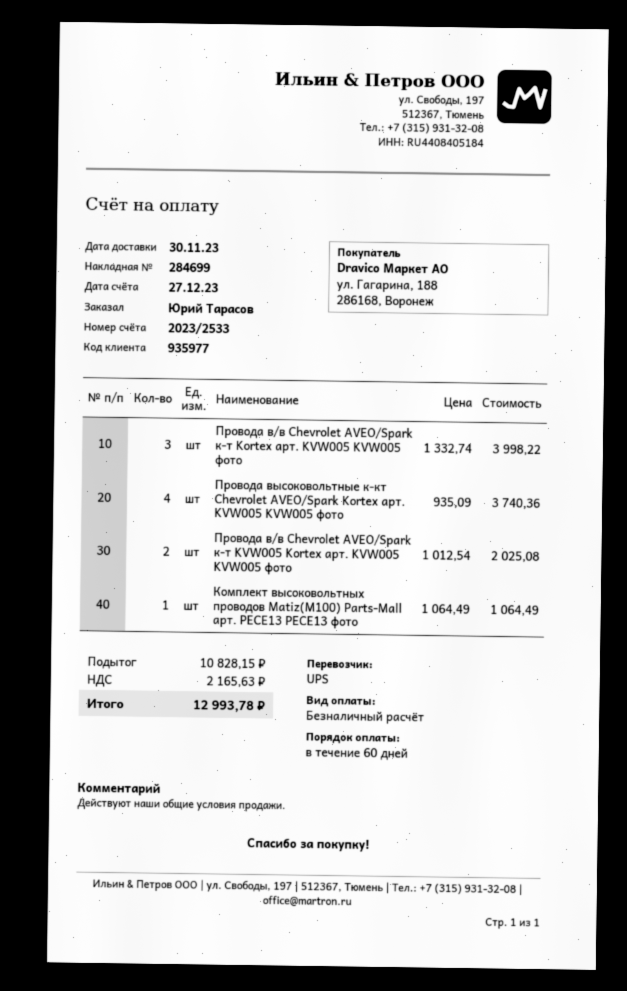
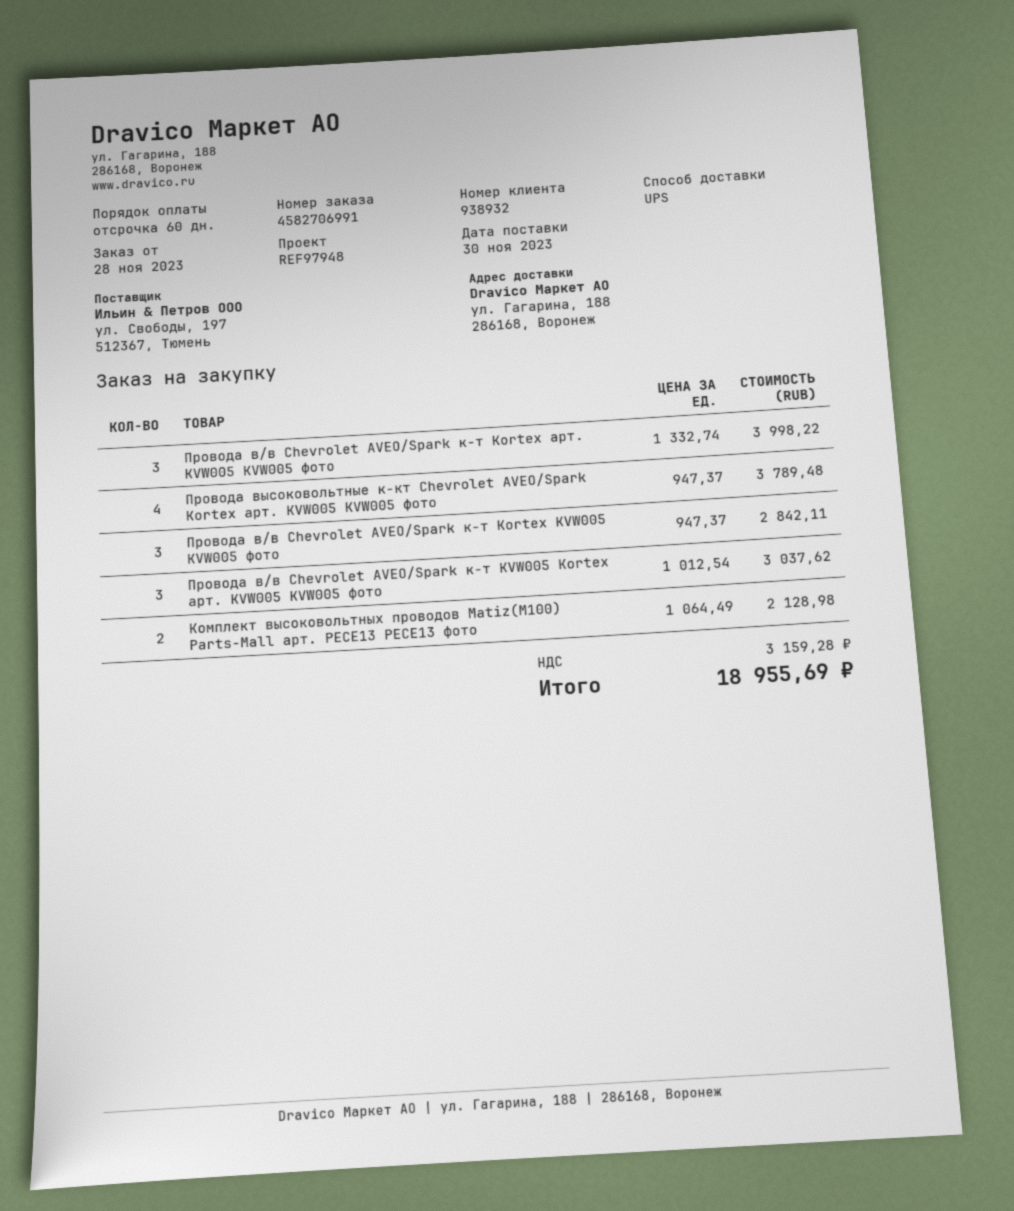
customer number: 935977 -> 938932
Провода высоковольтные к-кт Chevrolet AVEO/Spark Kortex арт. KVW005 KVW005 фото: 4 x 935.09 = 3740.36 -> 4 x 947.37 = 3789.48
Провода в/в Chevrolet AVEO/Spark к-т KVW005 Kortex арт. KVW005 KVW005 фото: 2 x 1012.54 = 2025.08 -> 3 x 1012.54 = 3037.62
Комплект высоковольтных проводов Matiz(M100) Parts-Mall арт. PECE13 PECE13 фото: 1 x 1064.49 = 1064.49 -> 2 x 1064.49 = 2128.98
Провода в/в Chevrolet AVEO/Spark к-т Kortex KVW005 KVW005 фото: none -> 3 x 947.37 = 2842.11
tax: 2165.63 -> 3159.28
total: 12993.78 -> 18955.69

